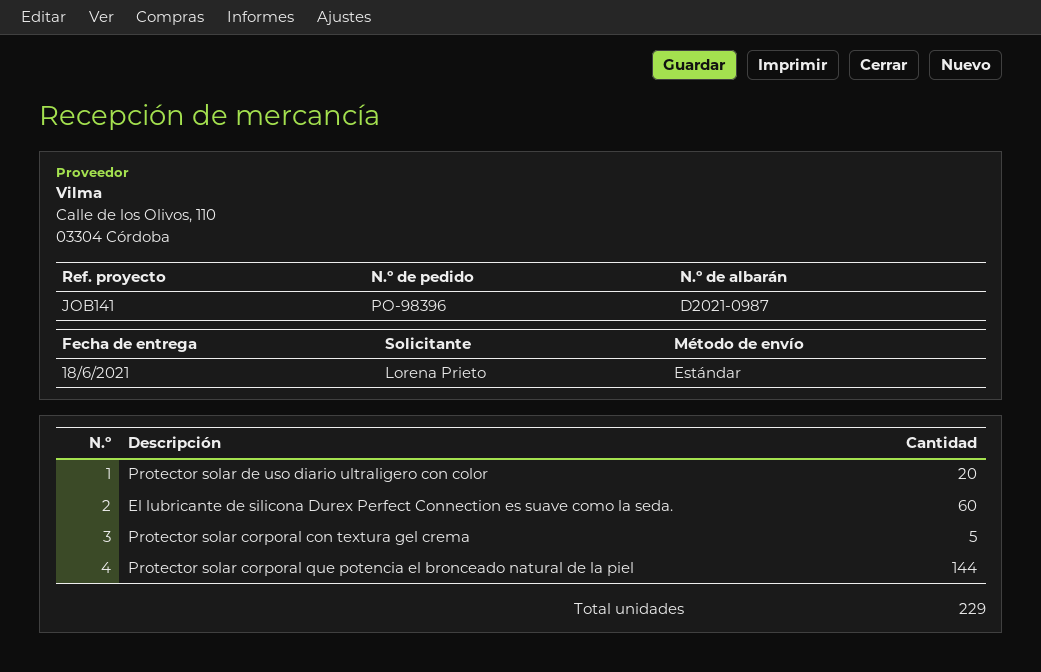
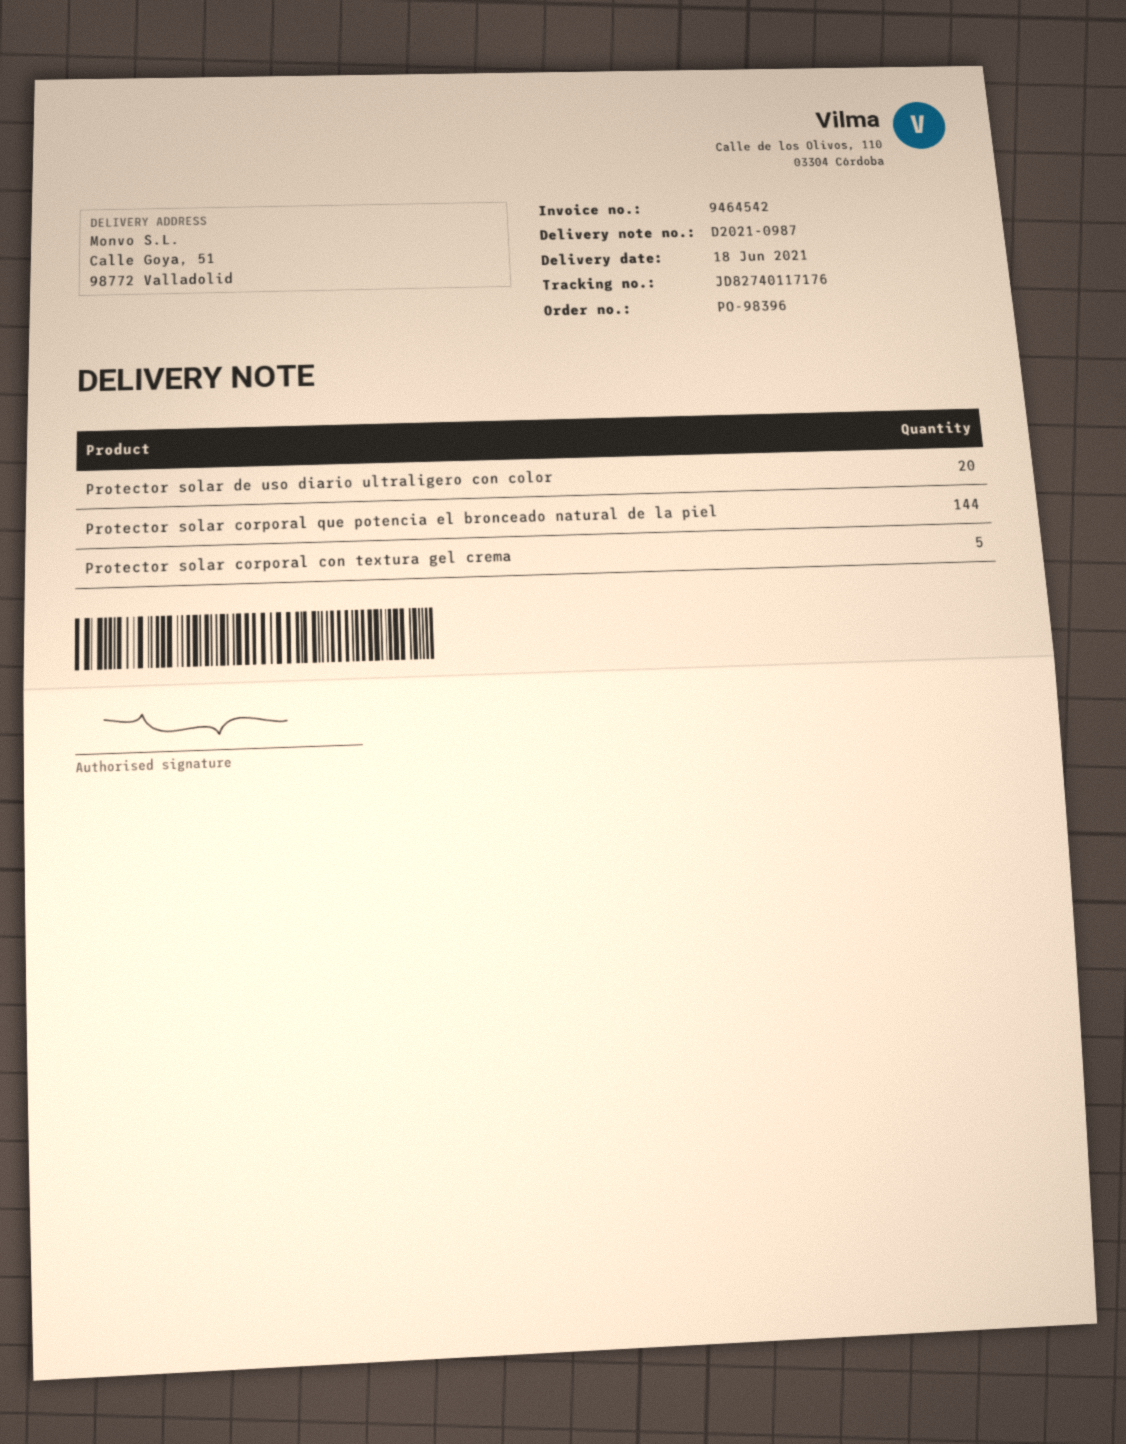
El lubricante de silicona Durex Perfect Connection es suave como la seda.: 60 -> none

